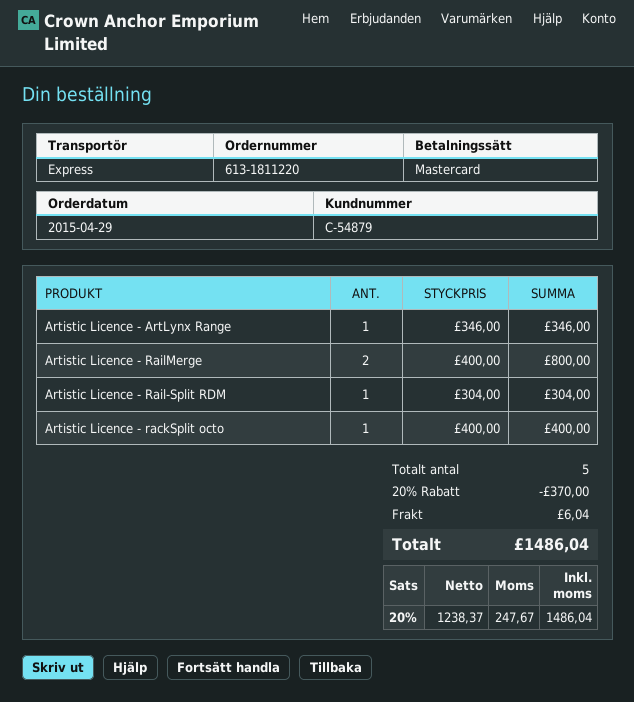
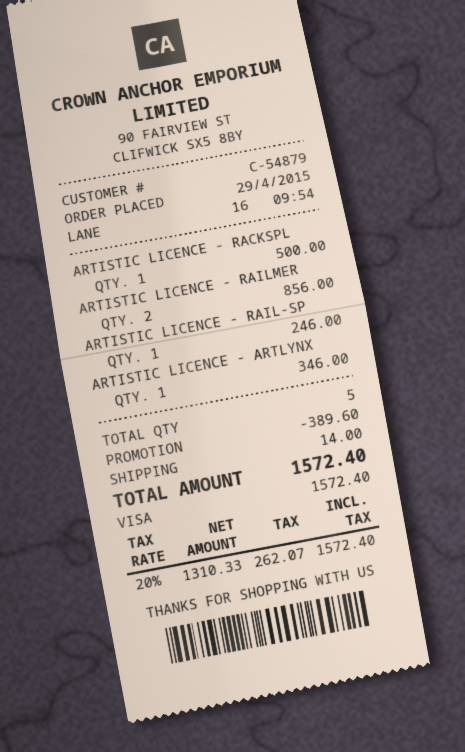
payment method: Mastercard -> Visa
Artistic Licence - RailMerge: 2 for 800.00 -> 2 for 856.00
Artistic Licence - Rail-Split RDM: 1 for 304.00 -> 1 for 246.00
Artistic Licence - rackSplit octo: 1 for 400.00 -> 1 for 500.00
discount: 370.00 -> 389.60
shipping: 6.04 -> 14.00
net: 1238.37 -> 1310.33
tax: 20% = 247.67 -> 20% = 262.07
total: 1486.04 -> 1572.40

